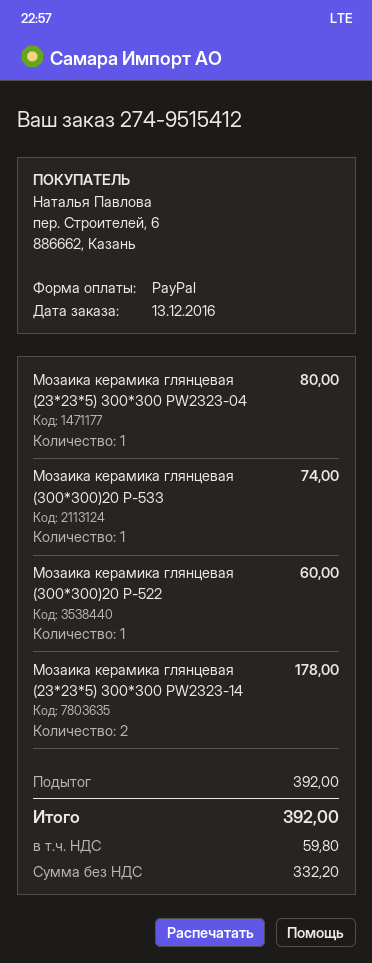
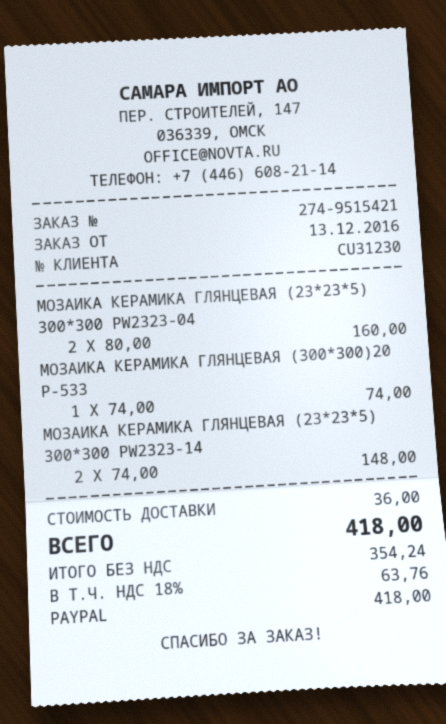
order number: 274-9515412 -> 274-9515421
Мозаика керамика глянцевая (23*23*5) 300*300 PW2323-04: 1 for 80.00 -> 2 for 160.00
Мозаика керамика глянцевая (300*300)20 P-522: 1 for 60.00 -> none
Мозаика керамика глянцевая (23*23*5) 300*300 PW2323-14: 2 for 178.00 -> 2 for 148.00
shipping: none -> 36.00
net: 332.20 -> 354.24
tax: 59.80 -> 63.76
total: 392.00 -> 418.00

